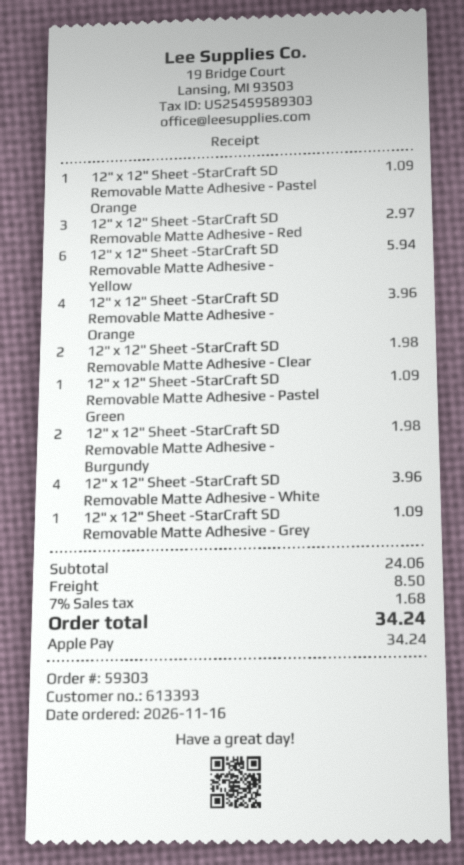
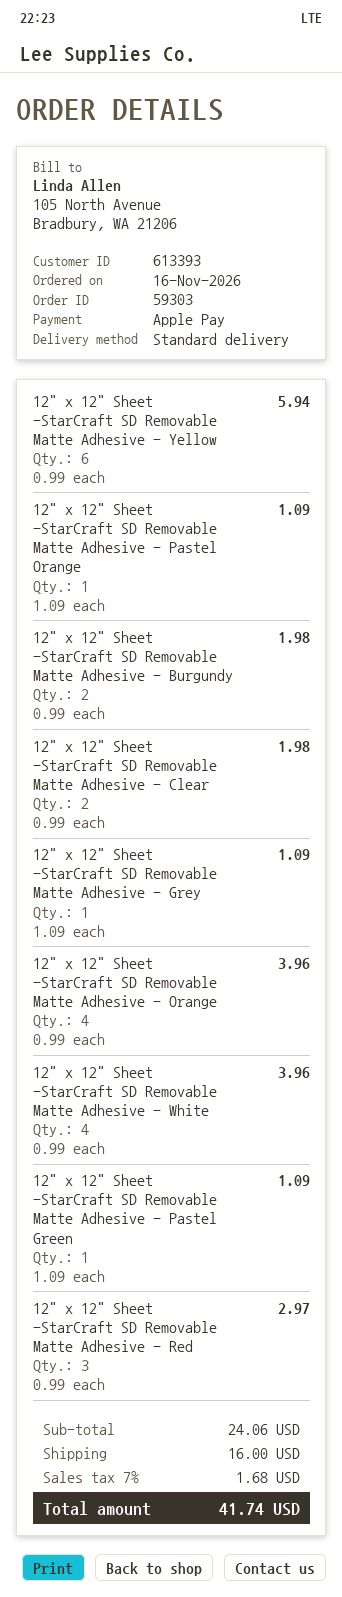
shipping: 8.50 -> 16.00
total: 34.24 -> 41.74

